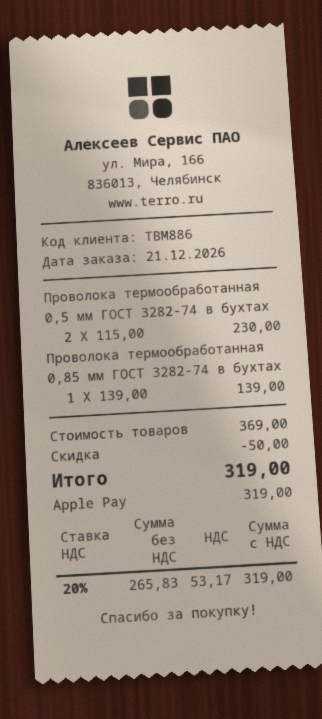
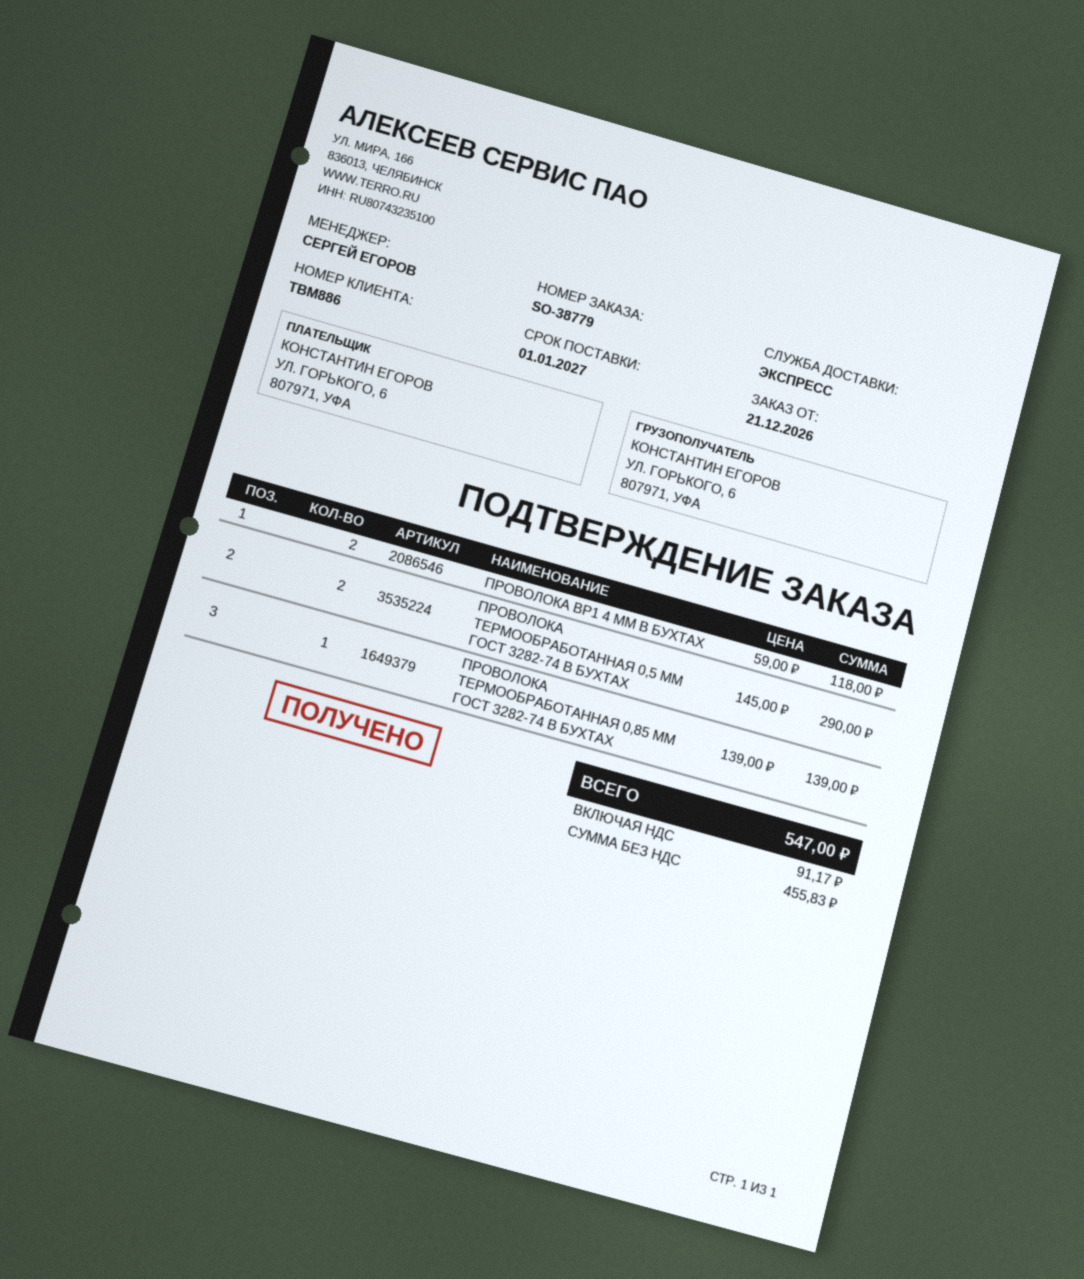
Проволока термообработанная 0,5 мм ГОСТ 3282-74 в бухтах: 2 x 115.00 = 230.00 -> 2 x 145.00 = 290.00
ПРОВОЛОКА ВР1 4 ММ В БУХТАХ: none -> 2 x 59.00 = 118.00
discount: 50.00 -> none
net: 265.83 -> 455.83
tax: 53.17 -> 91.17
total: 319.00 -> 547.00

